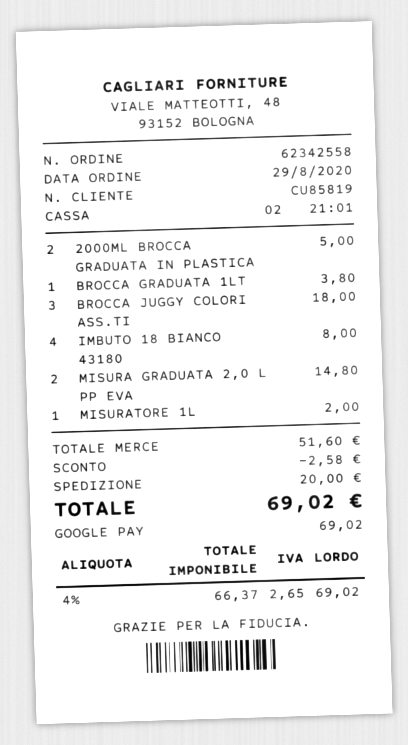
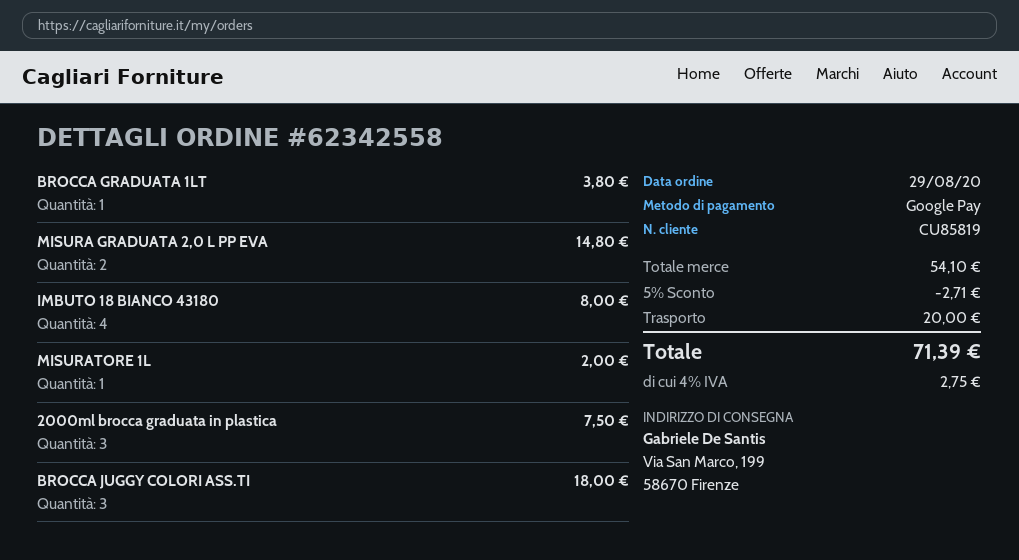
2000ML BROCCA GRADUATA IN PLASTICA: 2 for 5.00 -> 3 for 7.50
subtotal: 51.60 -> 54.10
discount: 2.58 -> 2.71
tax: 4% = 2.65 -> 4% = 2.75
total: 69.02 -> 71.39

